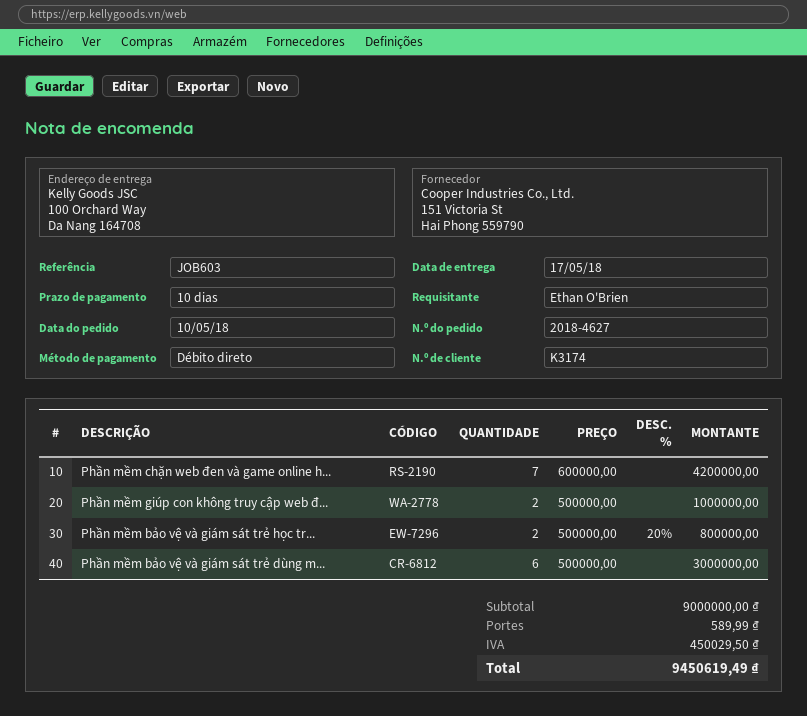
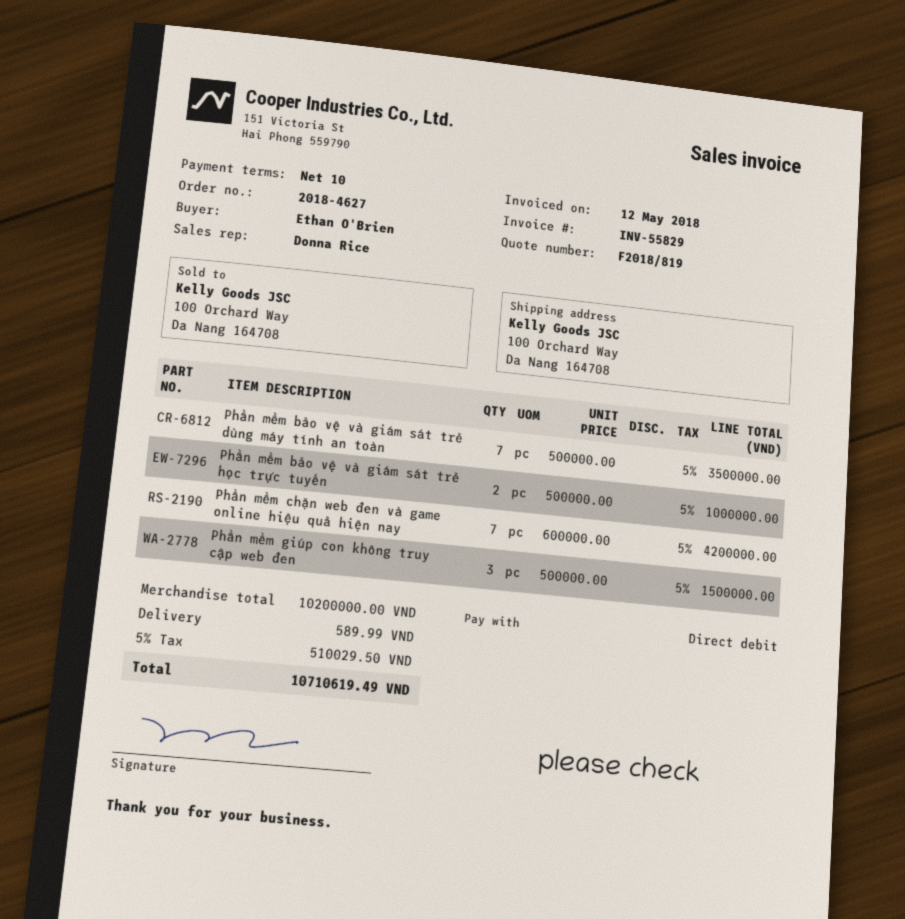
Phần mềm giúp con không truy cập web đ...: 2 x 500000.00 = 1000000.00 -> 3 x 500000.00 = 1500000.00
Phần mềm bảo vệ và giám sát trẻ học tr...: 2 x 500000.00 - 20% = 800000.00 -> 2 x 500000.00 = 1000000.00
Phần mềm bảo vệ và giám sát trẻ dùng m...: 6 x 500000.00 = 3000000.00 -> 7 x 500000.00 = 3500000.00
subtotal: 9000000.00 -> 10200000.00
tax: 450029.50 -> 510029.50
total: 9450619.49 -> 10710619.49

